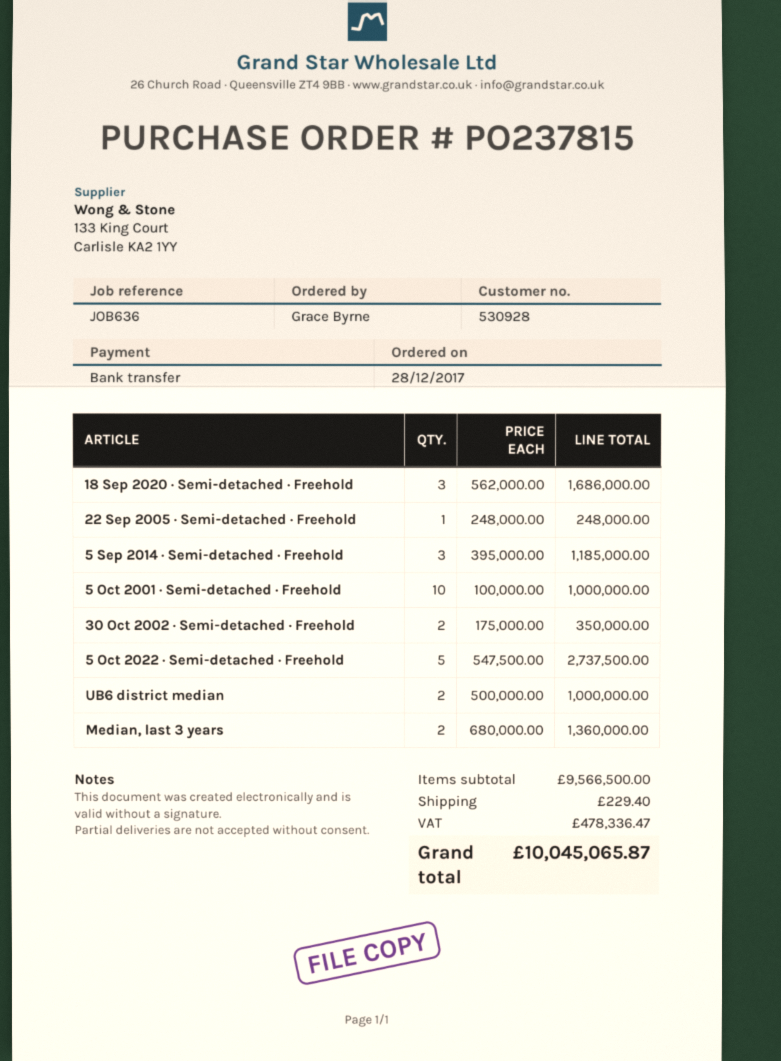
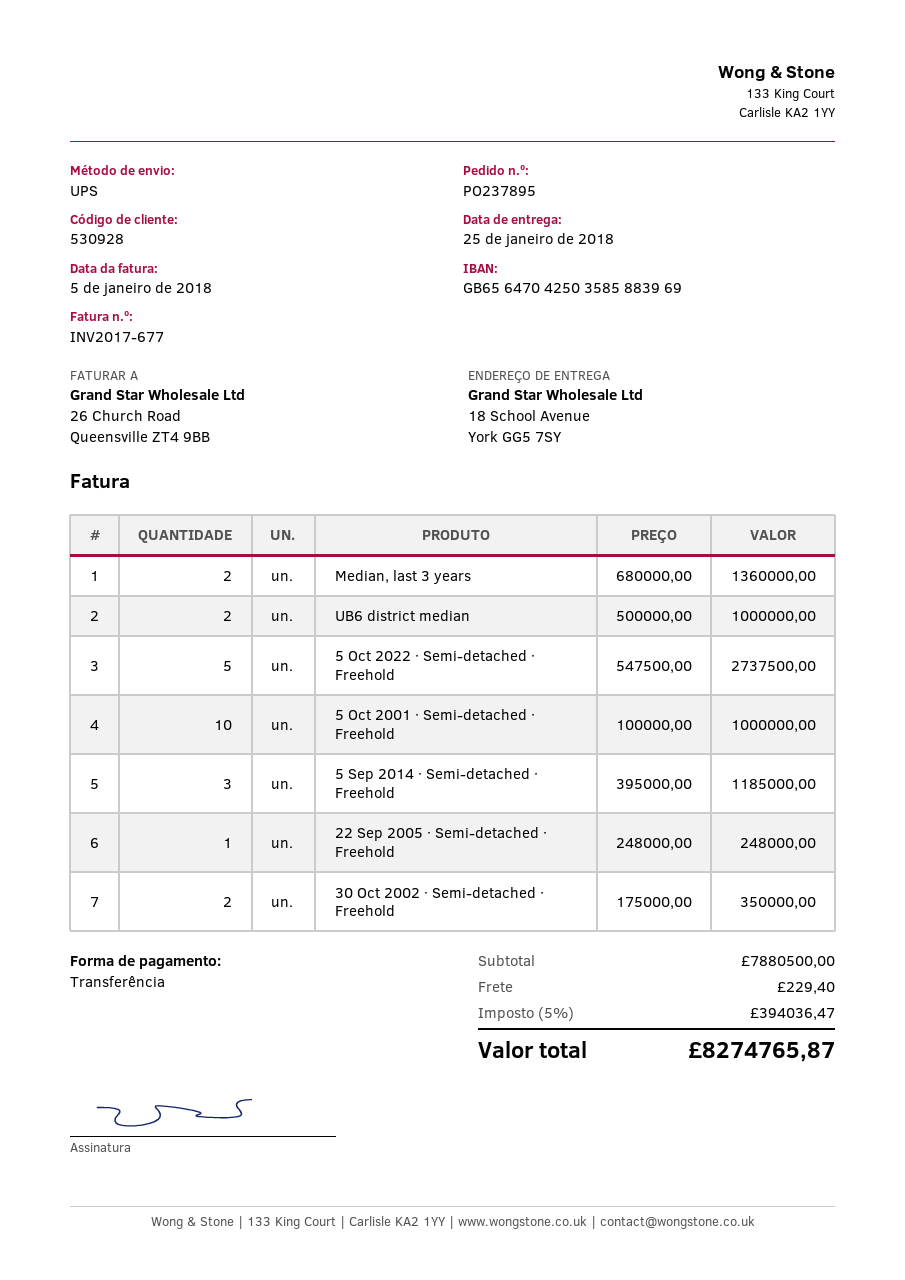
order number: PO237815 -> PO237895
18 Sep 2020 · Semi-detached · Freehold: 3 x 562000.00 = 1686000.00 -> none
subtotal: 9566500.00 -> 7880500.00
tax: 478336.47 -> 394036.47
total: 10045065.87 -> 8274765.87

